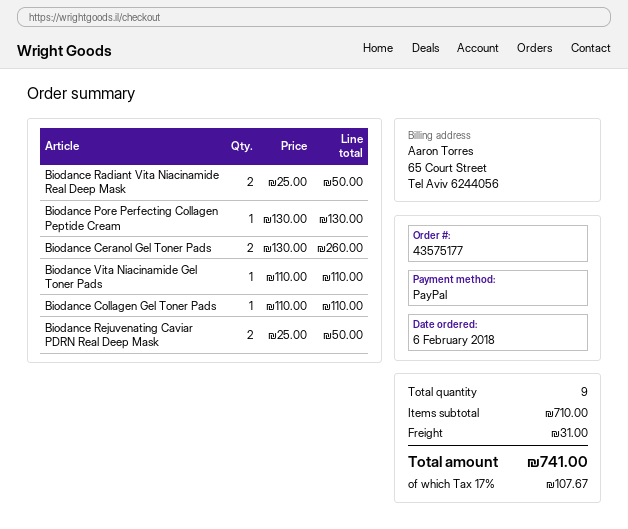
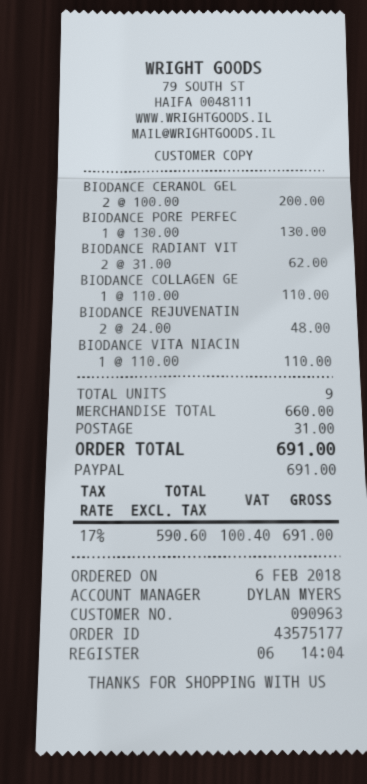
Biodance Radiant Vita Niacinamide Real Deep Mask: 2 x 25.00 = 50.00 -> 2 x 31.00 = 62.00
Biodance Ceranol Gel Toner Pads: 2 x 130.00 = 260.00 -> 2 x 100.00 = 200.00
Biodance Rejuvenating Caviar PDRN Real Deep Mask: 2 x 25.00 = 50.00 -> 2 x 24.00 = 48.00
subtotal: 710.00 -> 660.00
tax: 17% = 107.67 -> 17% = 100.40
total: 741.00 -> 691.00

